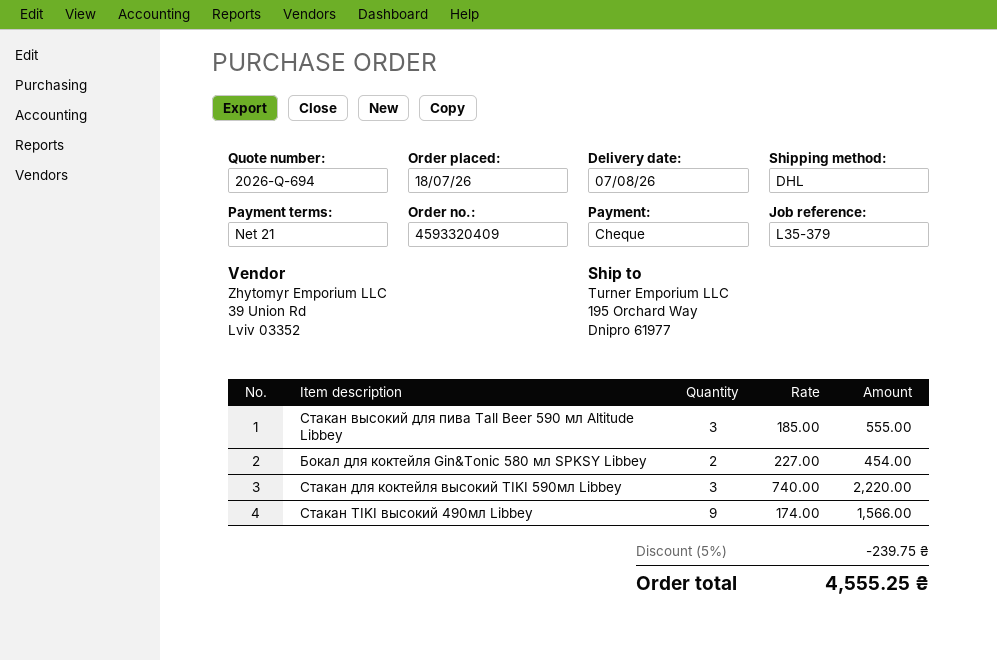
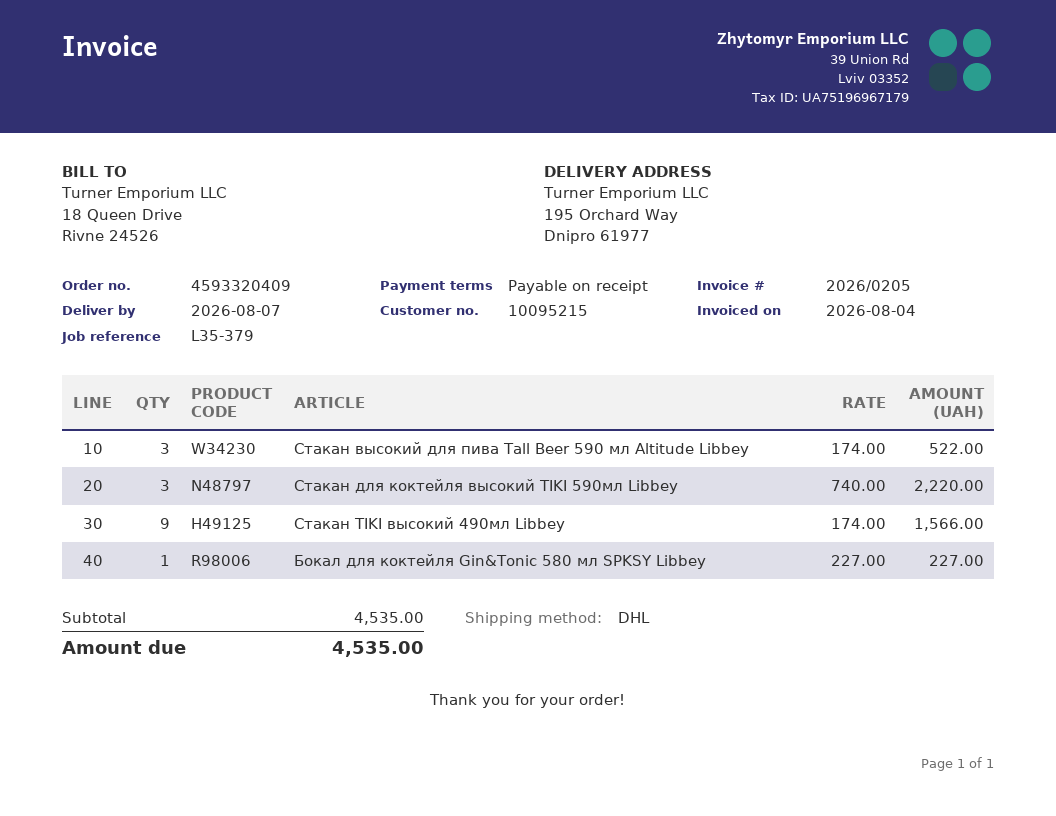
payment terms: 21 days -> on receipt
Стакан высокий для пива Tall Beer 590 мл Altitude Libbey: 3 x 185.00 = 555.00 -> 3 x 174.00 = 522.00
Бокал для коктейля Gin&Tonic 580 мл SPKSY Libbey: 2 x 227.00 = 454.00 -> 1 x 227.00 = 227.00
discount: 5% = 239.75 -> none
total: 4555.25 -> 4535.00

